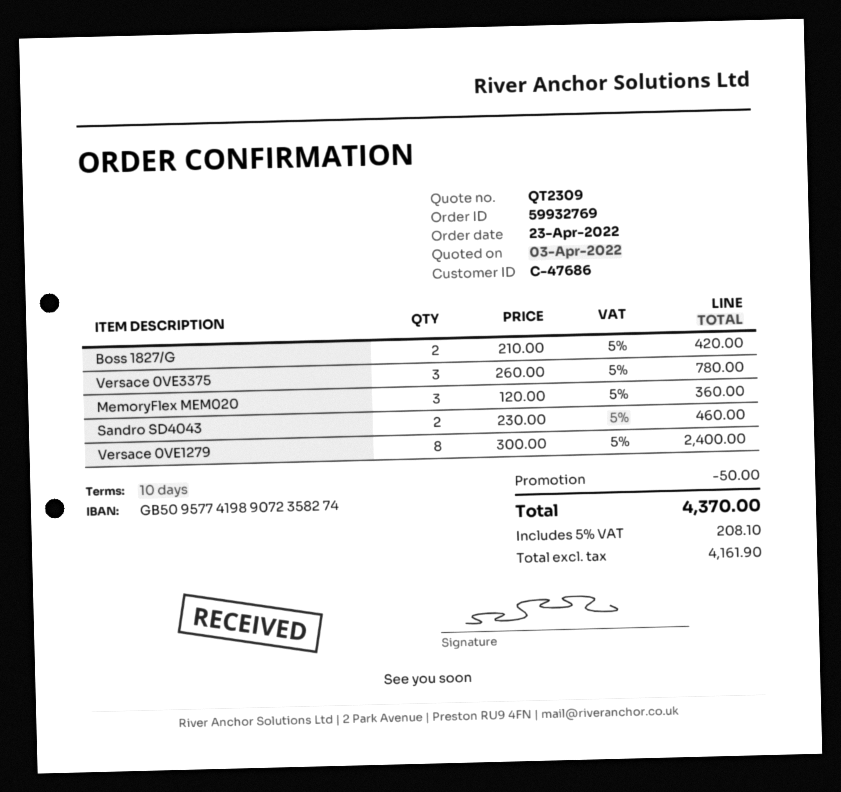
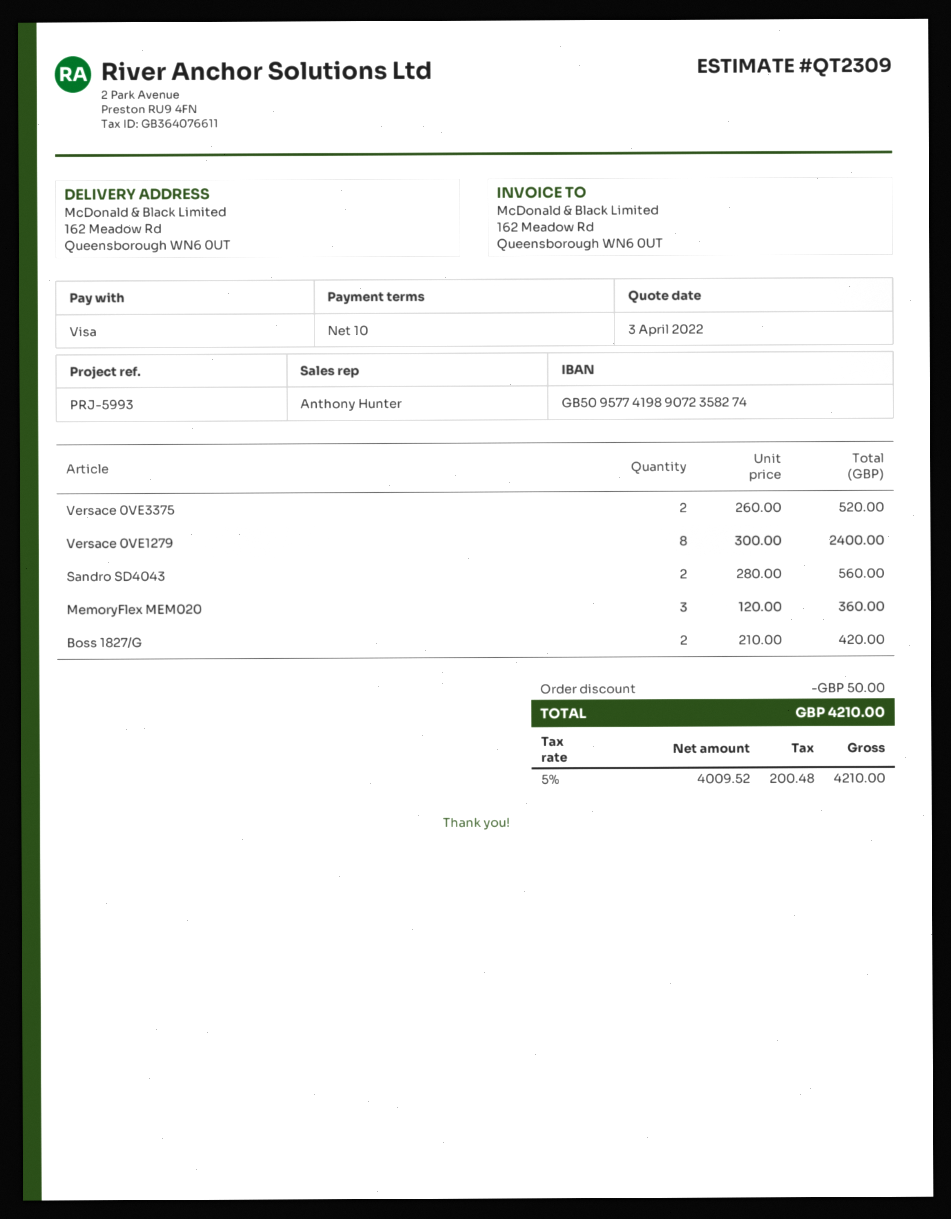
Versace 0VE3375: 3 x 260.00 = 780.00 -> 2 x 260.00 = 520.00
Sandro SD4043: 2 x 230.00 = 460.00 -> 2 x 280.00 = 560.00
net: 4161.90 -> 4009.52
tax: 5% = 208.10 -> 5% = 200.48
total: 4370.00 -> 4210.00

